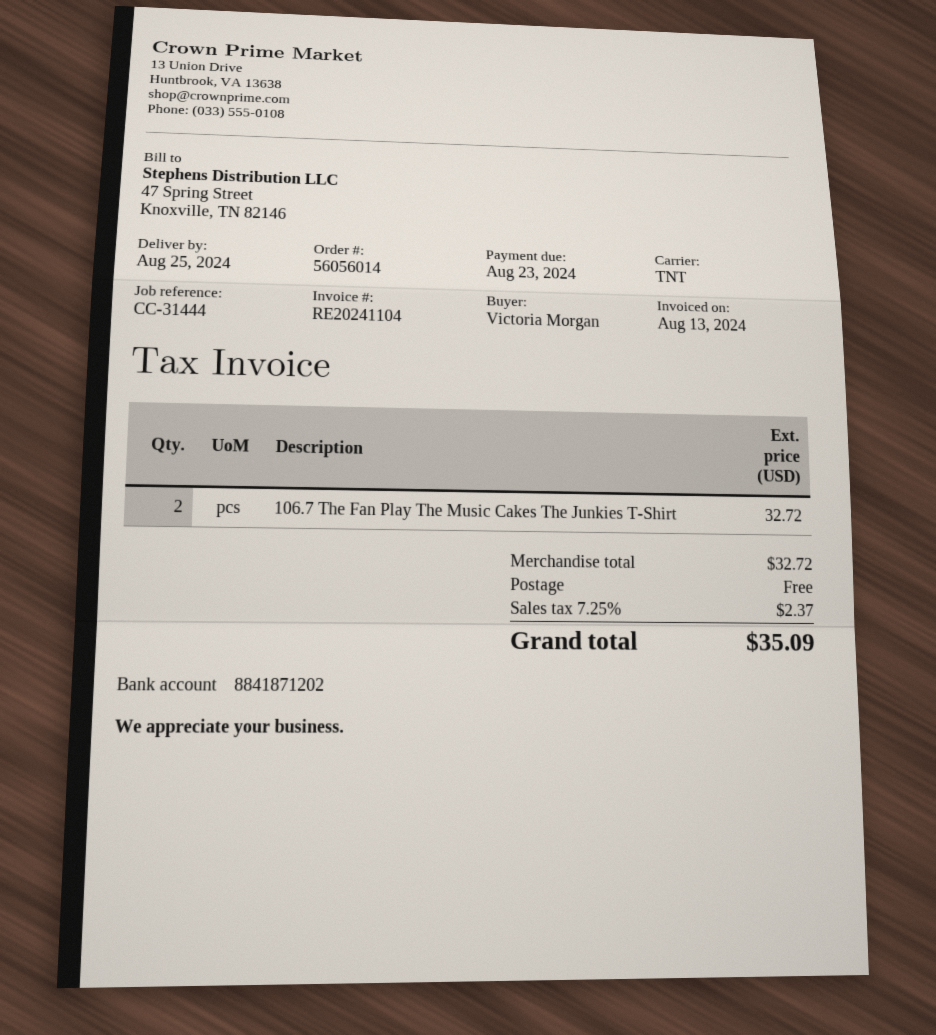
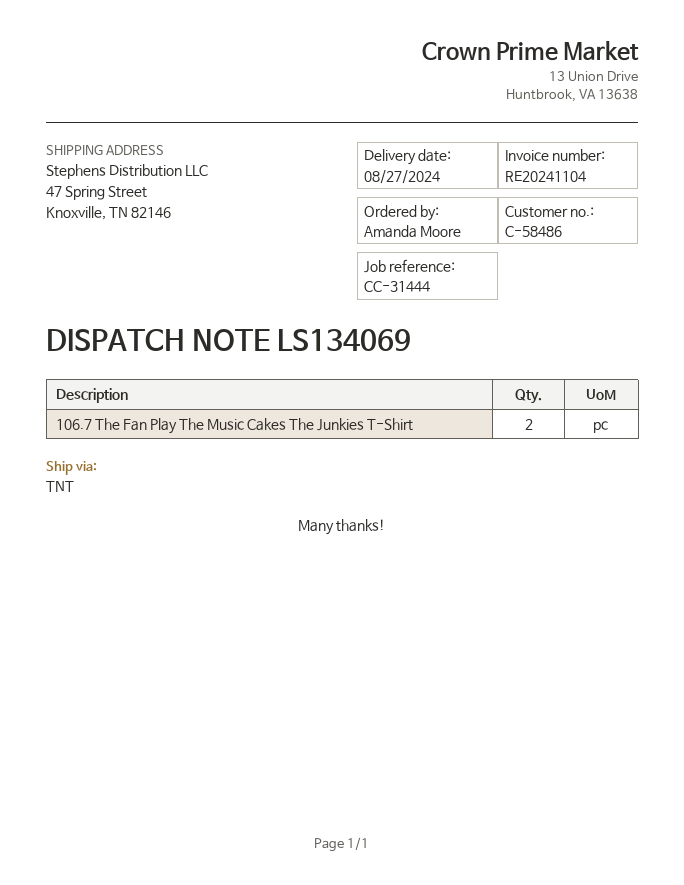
delivery date: 2024-08-25 -> 2024-08-27
ordered by: Victoria Morgan -> Amanda Moore

